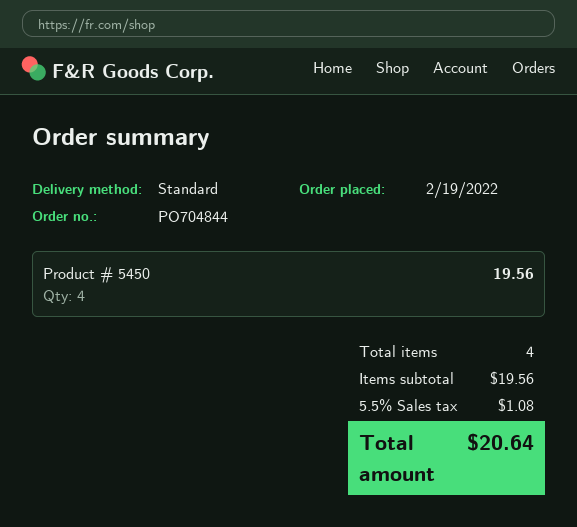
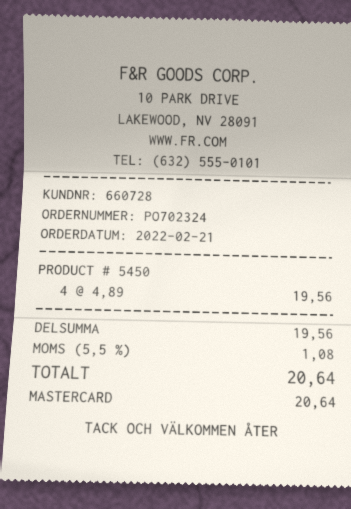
order number: PO704844 -> PO702324
order date: 2022-02-19 -> 2022-02-21

